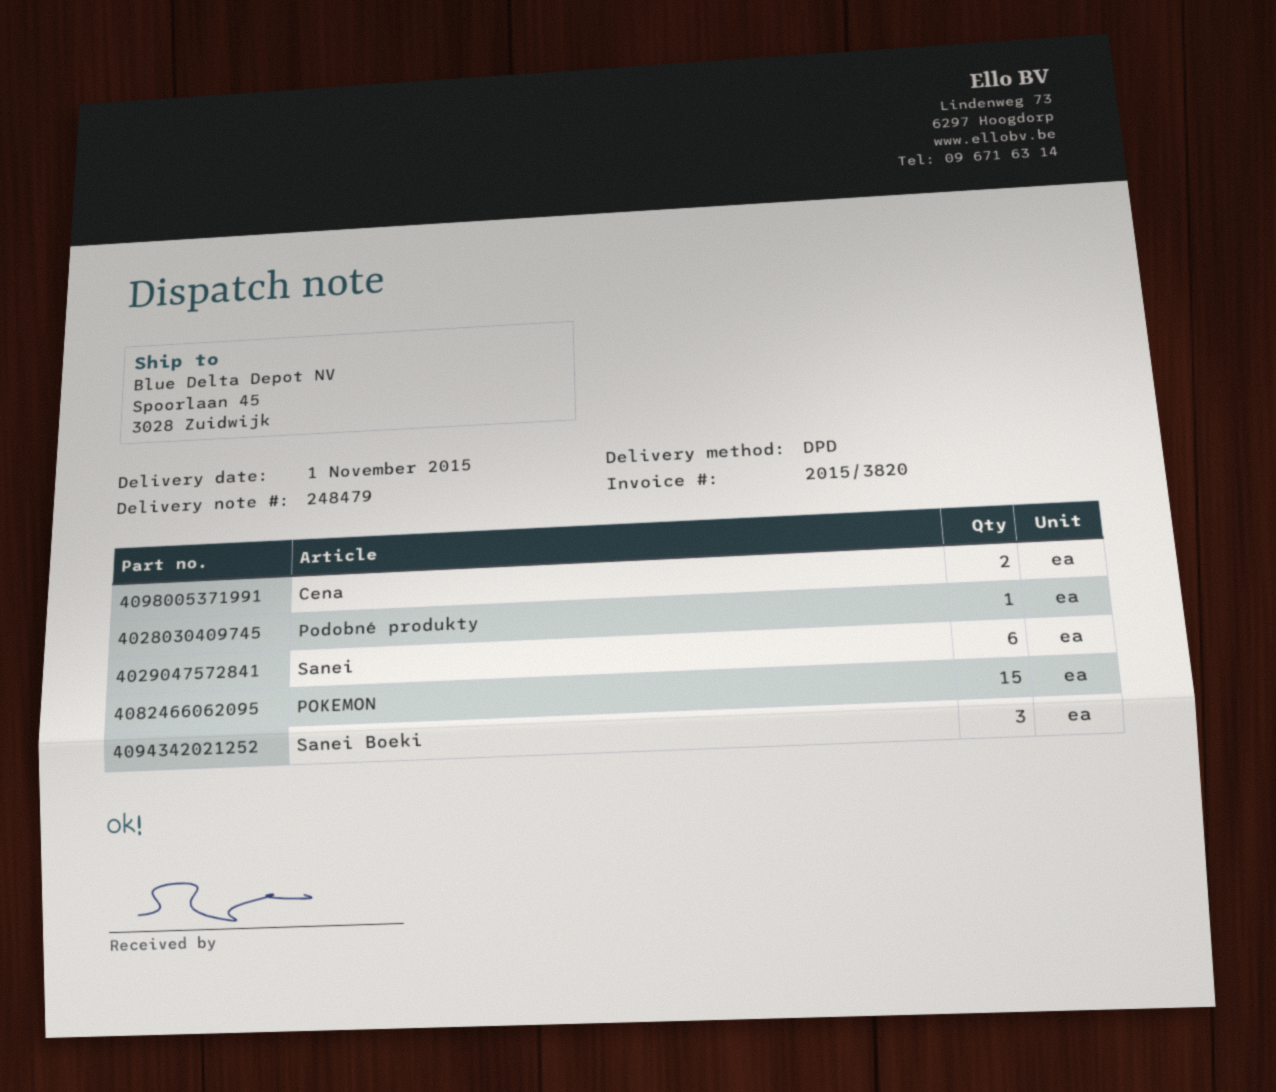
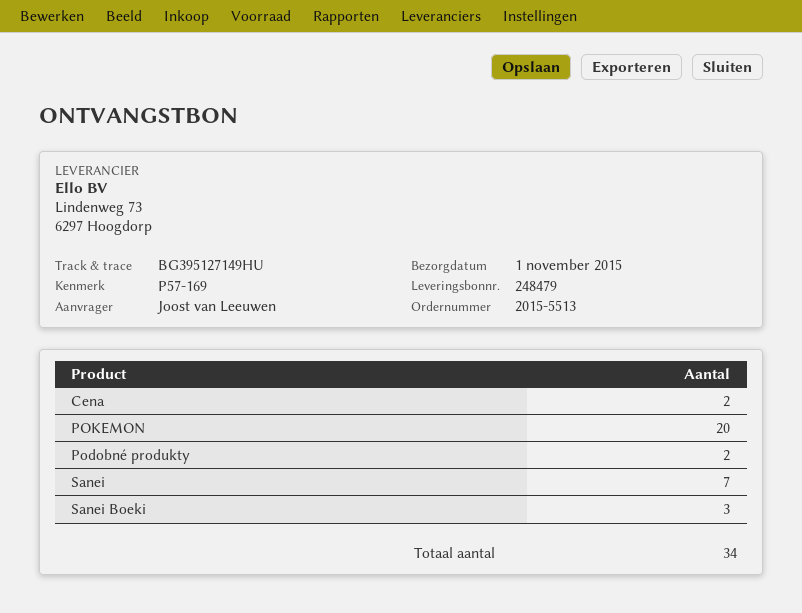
Podobné produkty: 1 -> 2
Sanei: 6 -> 7
POKEMON: 15 -> 20

